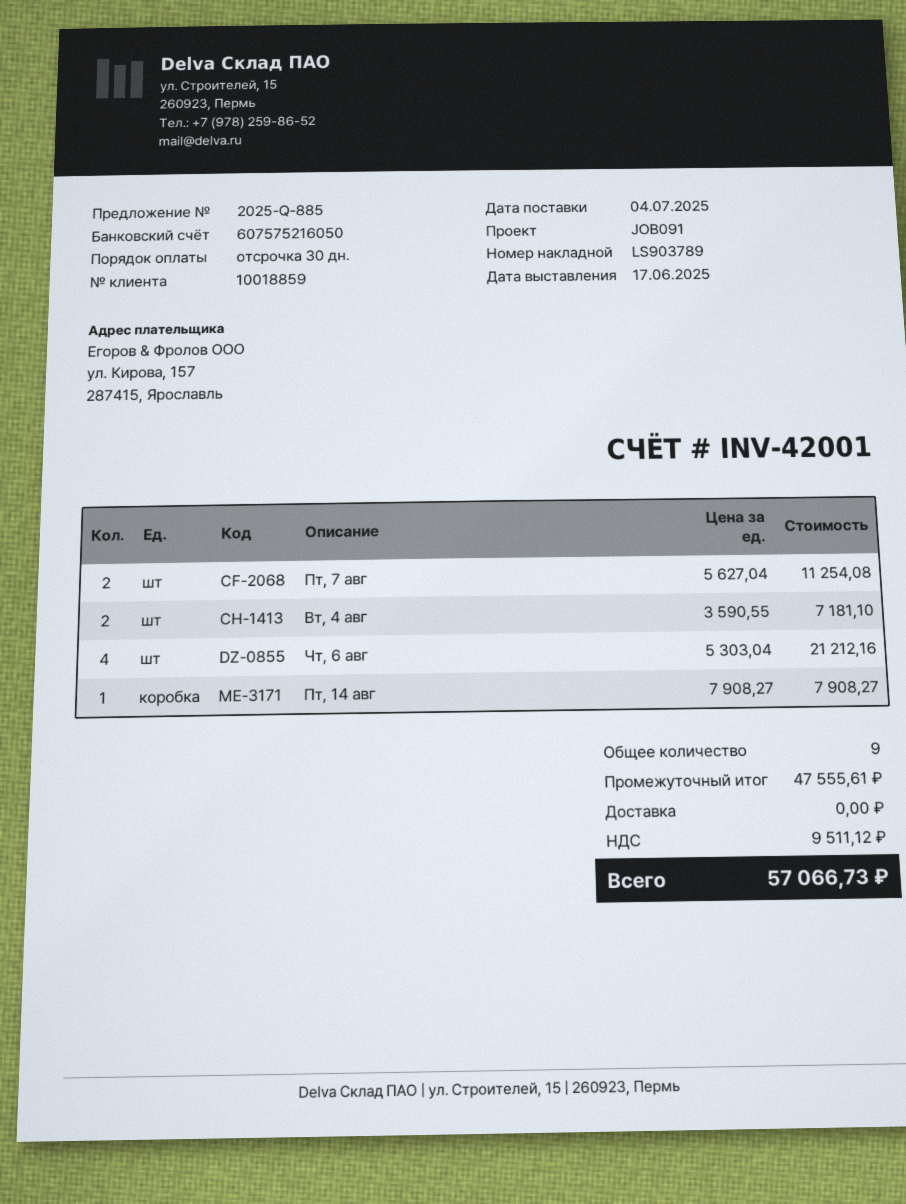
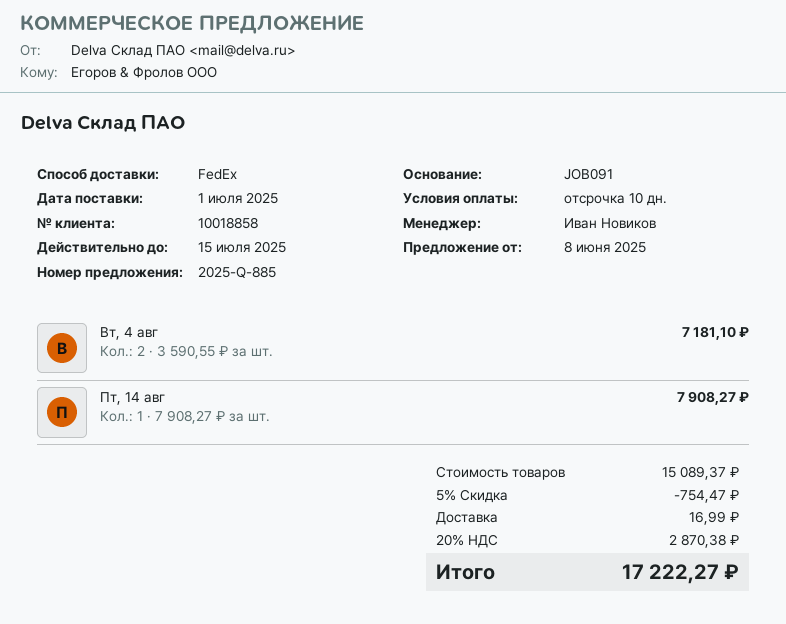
delivery date: 2025-07-04 -> 2025-07-01
payment terms: 30 days -> 10 days
customer number: 10018859 -> 10018858
Пт, 7 авг: 2 x 5627.04 = 11254.08 -> none
Чт, 6 авг: 4 x 5303.04 = 21212.16 -> none
subtotal: 47555.61 -> 15089.37
discount: none -> 5% = 754.47
shipping: 0.00 -> 16.99
tax: 9511.12 -> 2870.38
total: 57066.73 -> 17222.27

